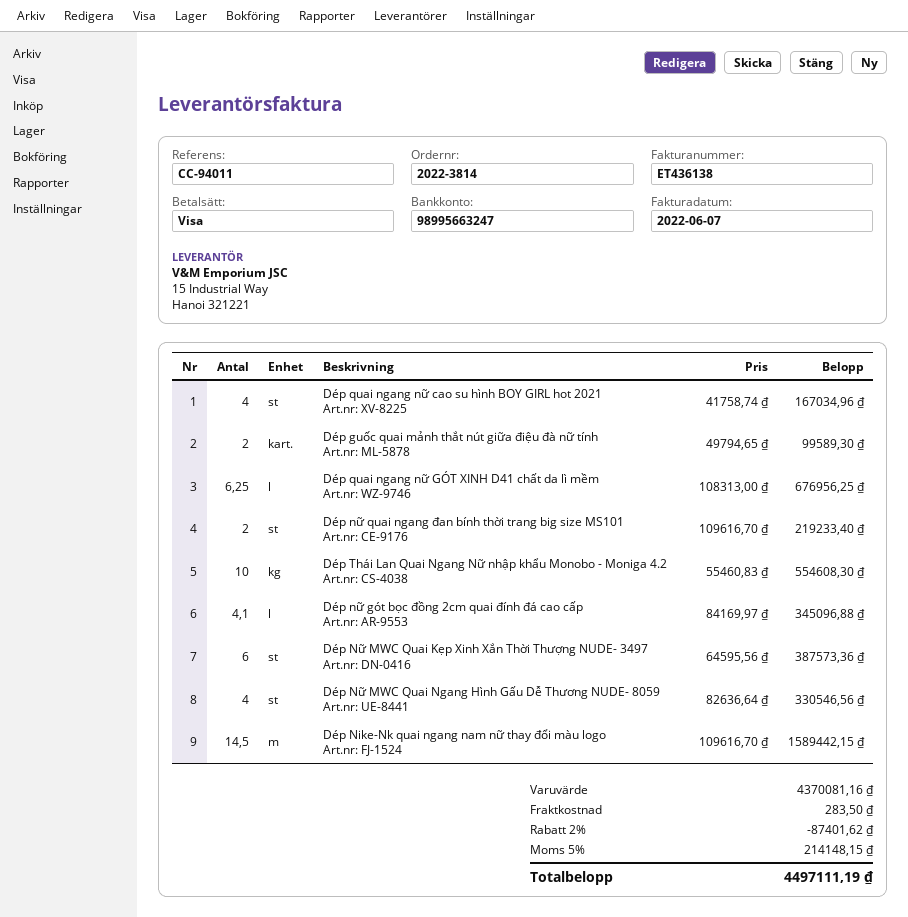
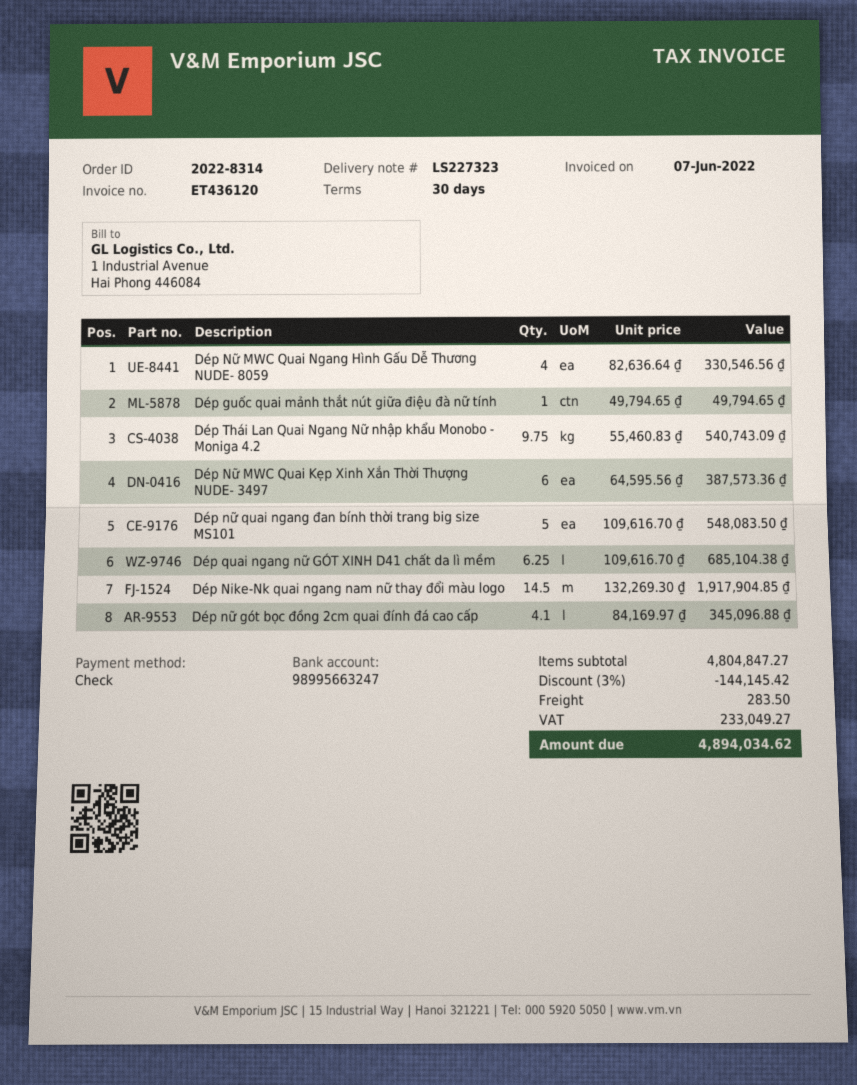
order number: 2022-3814 -> 2022-8314
invoice number: ET436138 -> ET436120
payment method: Visa -> cheque
Dép quai ngang nữ cao su hình BOY GIRL hot 2021: 4 x 41758.74 = 167034.96 -> none
Dép guốc quai mảnh thắt nút giữa điệu đà nữ tính: 2 x 49794.65 = 99589.30 -> 1 x 49794.65 = 49794.65
Dép quai ngang nữ GÓT XINH D41 chất da lì mềm: 6.25 x 108313.00 = 676956.25 -> 6.25 x 109616.70 = 685104.38
Dép nữ quai ngang đan bính thời trang big size MS101: 2 x 109616.70 = 219233.40 -> 5 x 109616.70 = 548083.50
Dép Thái Lan Quai Ngang Nữ nhập khẩu Monobo - Moniga 4.2: 10 x 55460.83 = 554608.30 -> 9.75 x 55460.83 = 540743.09
Dép Nike-Nk quai ngang nam nữ thay đổi màu logo: 14.5 x 109616.70 = 1589442.15 -> 14.5 x 132269.30 = 1917904.85
subtotal: 4370081.16 -> 4804847.27
discount: 2% = 87401.62 -> 3% = 144145.42
tax: 214148.15 -> 233049.27
total: 4497111.19 -> 4894034.62

